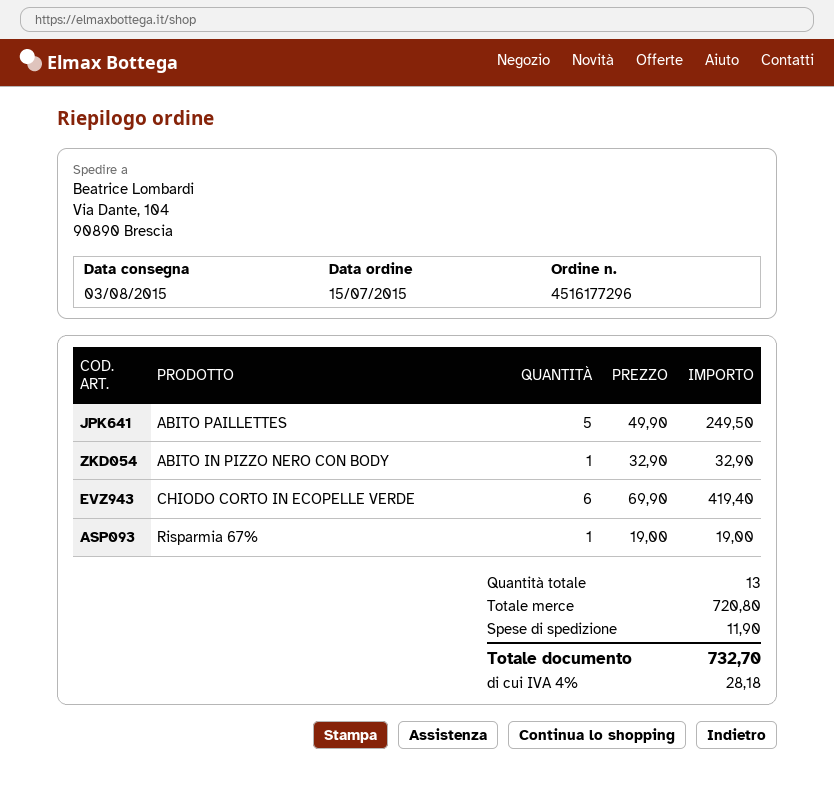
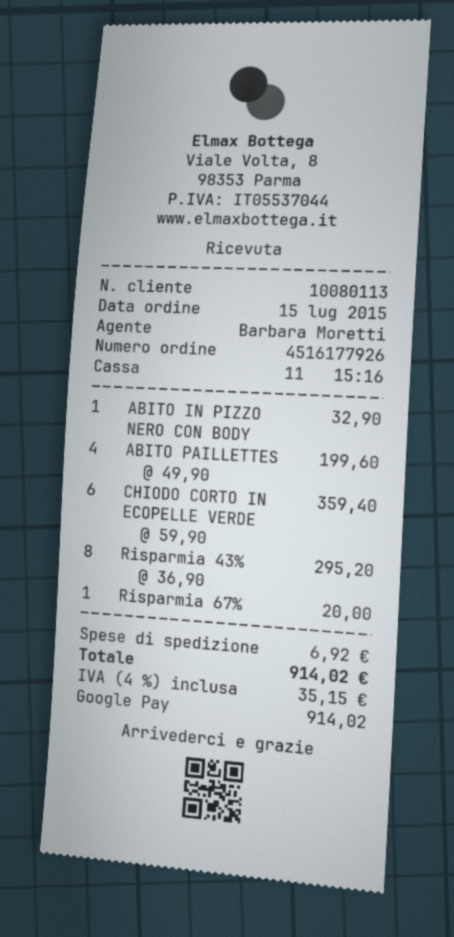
order number: 4516177296 -> 4516177926
ABITO PAILLETTES: 5 x 49.90 = 249.50 -> 4 x 49.90 = 199.60
CHIODO CORTO IN ECOPELLE VERDE: 6 x 69.90 = 419.40 -> 6 x 59.90 = 359.40
Risparmia 67%: 1 x 19.00 = 19.00 -> 1 x 20.00 = 20.00
Risparmia 43%: none -> 8 x 36.90 = 295.20
shipping: 11.90 -> 6.92
tax: 4% = 28.18 -> 4% = 35.15
total: 732.70 -> 914.02

